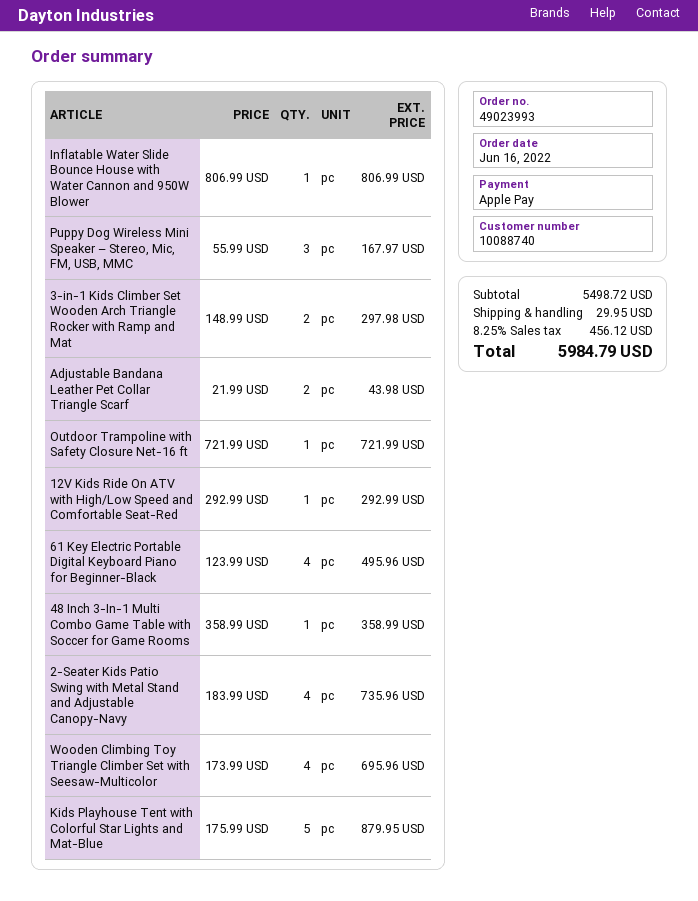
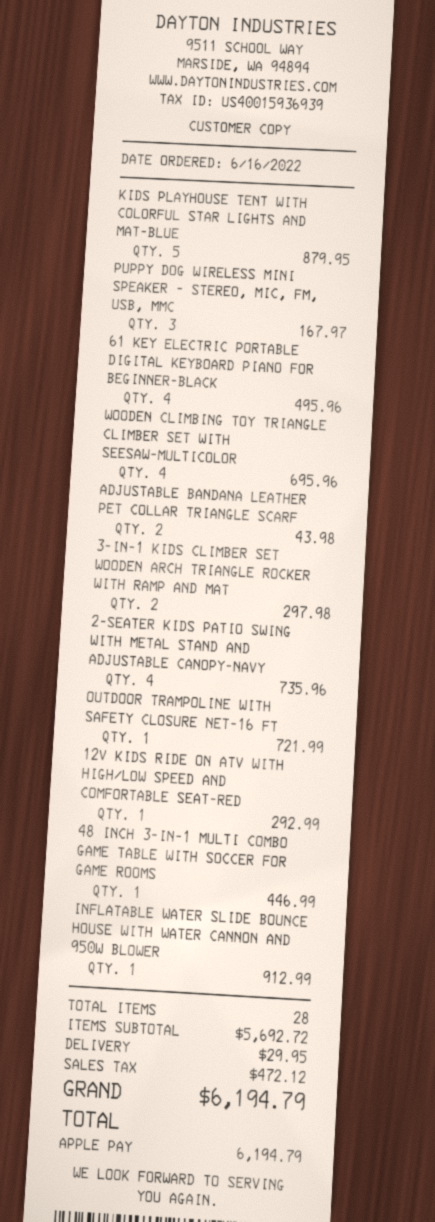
Inflatable Water Slide Bounce House with Water Cannon and 950W Blower: 1 for 806.99 -> 1 for 912.99
48 Inch 3-In-1 Multi Combo Game Table with Soccer for Game Rooms: 1 for 358.99 -> 1 for 446.99
subtotal: 5498.72 -> 5692.72
tax: 456.12 -> 472.12
total: 5984.79 -> 6194.79

